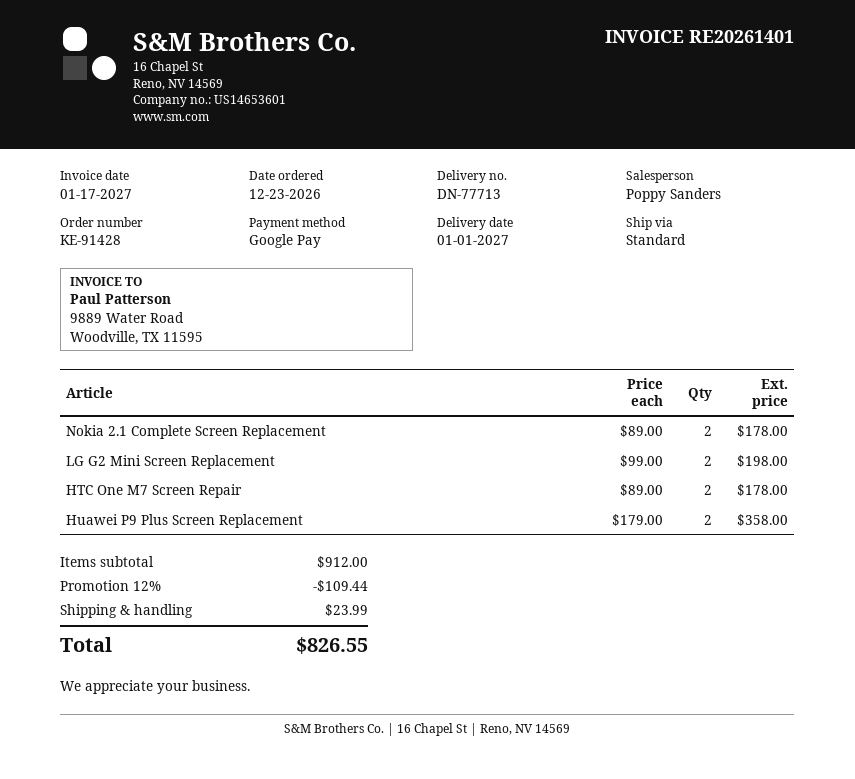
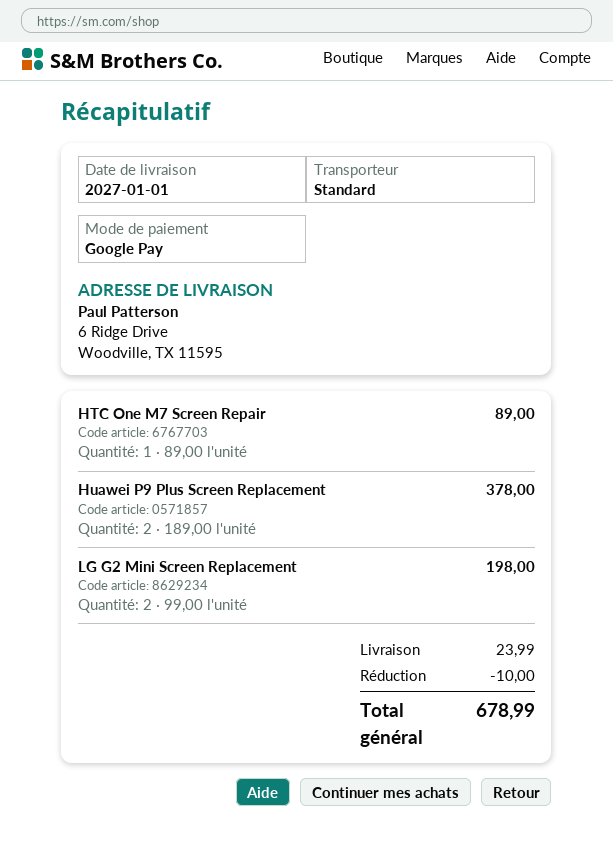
Nokia 2.1 Complete Screen Replacement: 2 x 89.00 = 178.00 -> none
HTC One M7 Screen Repair: 2 x 89.00 = 178.00 -> 1 x 89.00 = 89.00
Huawei P9 Plus Screen Replacement: 2 x 179.00 = 358.00 -> 2 x 189.00 = 378.00
discount: 109.44 -> 10.00
total: 826.55 -> 678.99

